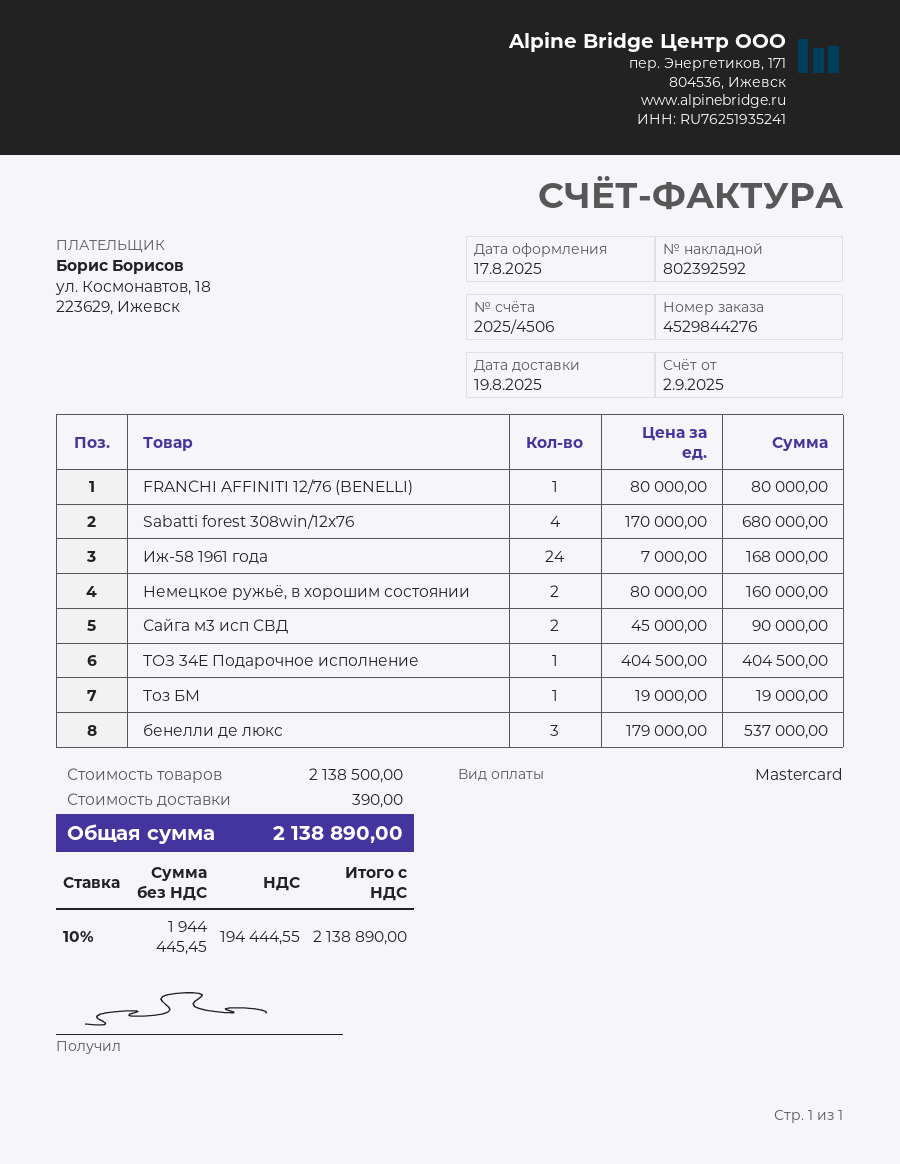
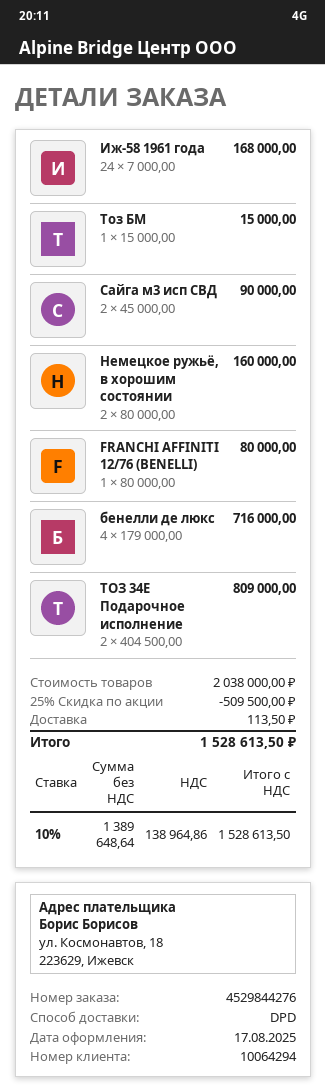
Sabatti forest 308win/12x76: 4 x 170000.00 = 680000.00 -> none
ТОЗ 34Е Подарочное исполнение: 1 x 404500.00 = 404500.00 -> 2 x 404500.00 = 809000.00
Тоз БМ: 1 x 19000.00 = 19000.00 -> 1 x 15000.00 = 15000.00
бенелли де люкс: 3 x 179000.00 = 537000.00 -> 4 x 179000.00 = 716000.00
subtotal: 2138500.00 -> 2038000.00
discount: none -> 25% = 509500.00
shipping: 390.00 -> 113.50
net: 1944445.45 -> 1389648.64
tax: 10% = 194444.55 -> 10% = 138964.86
total: 2138890.00 -> 1528613.50

